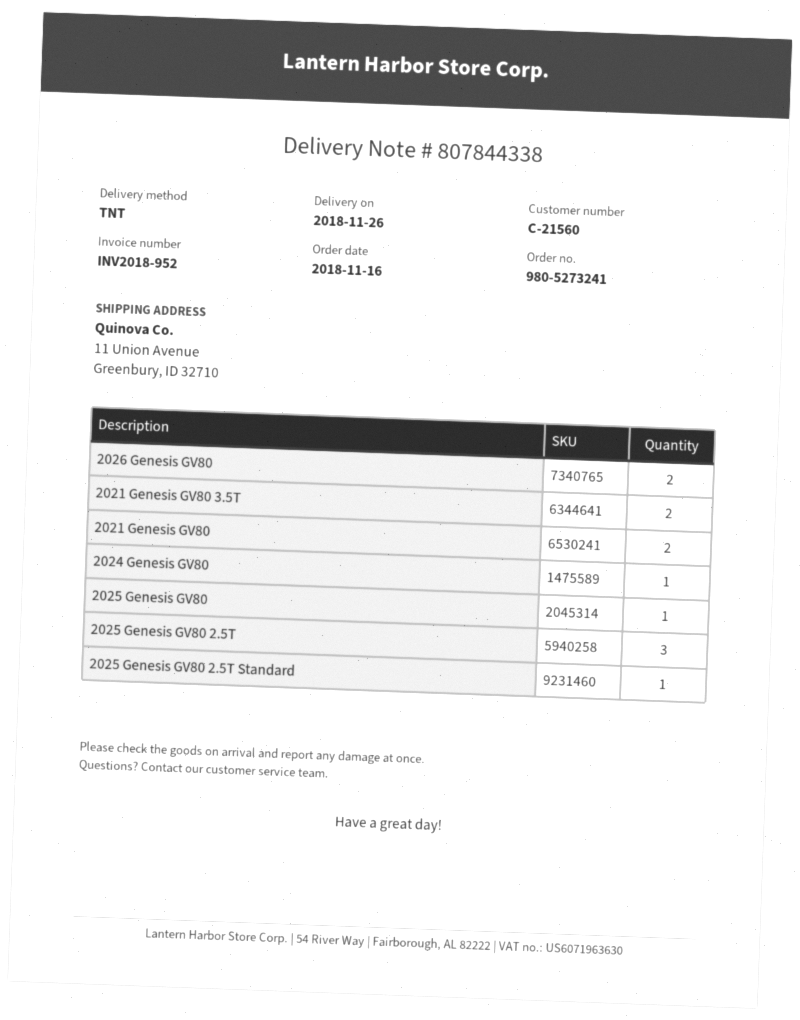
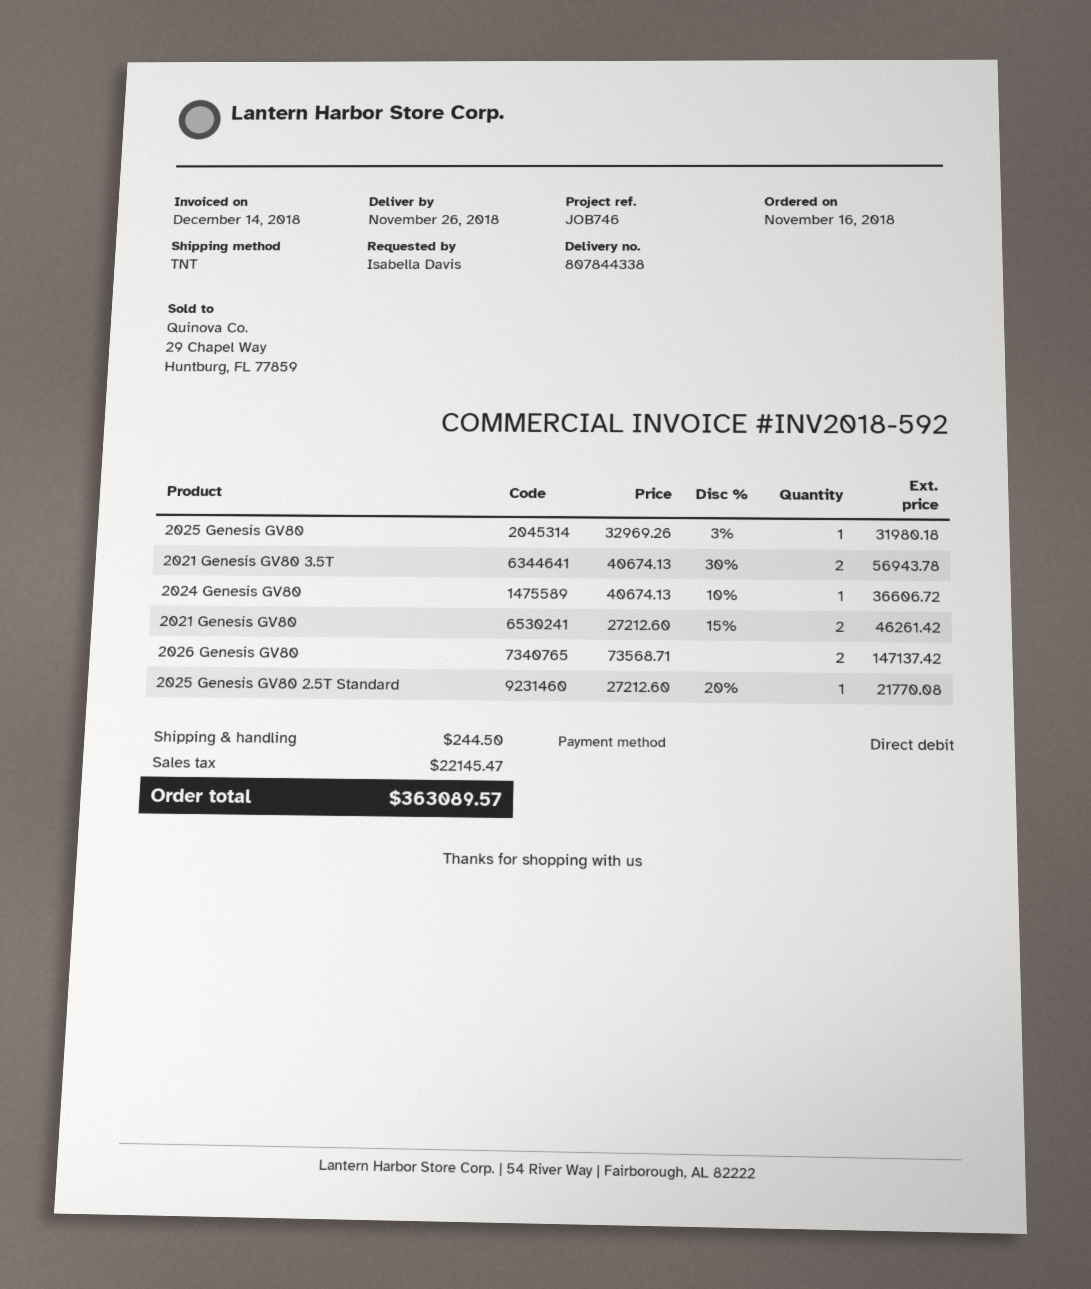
invoice number: INV2018-952 -> INV2018-592
2025 Genesis GV80 2.5T: 3 -> none

